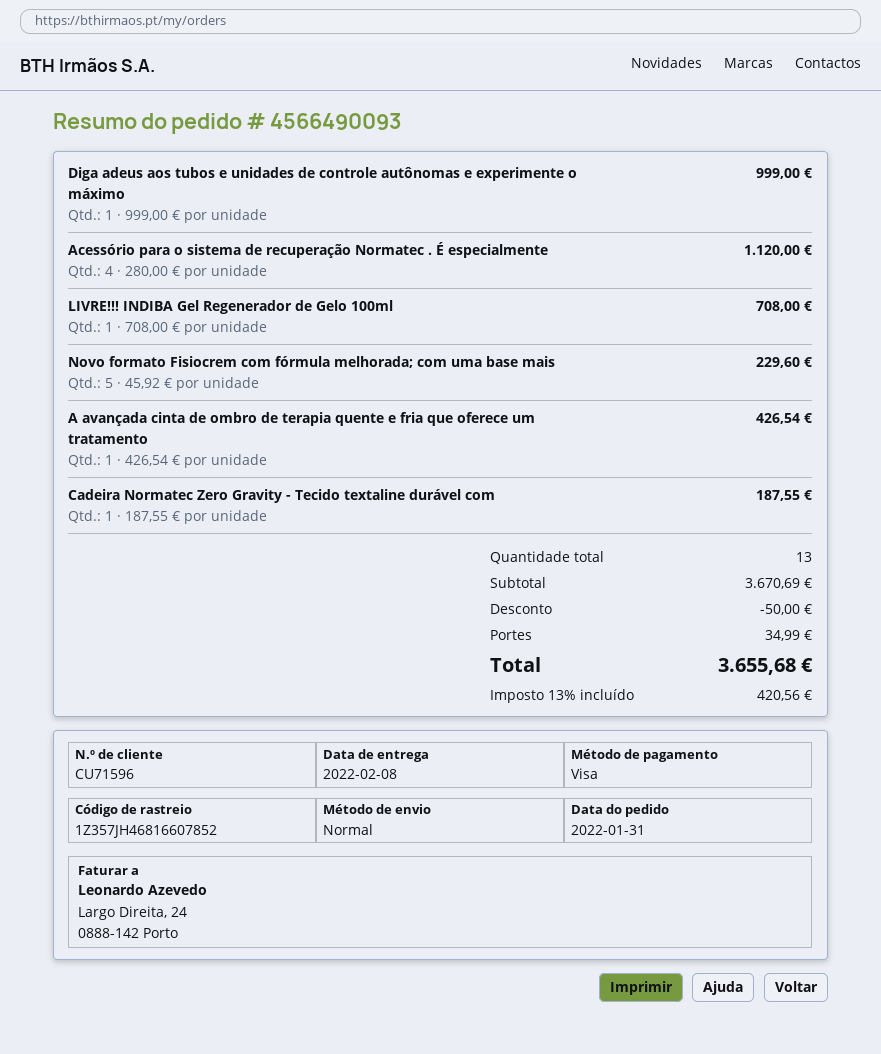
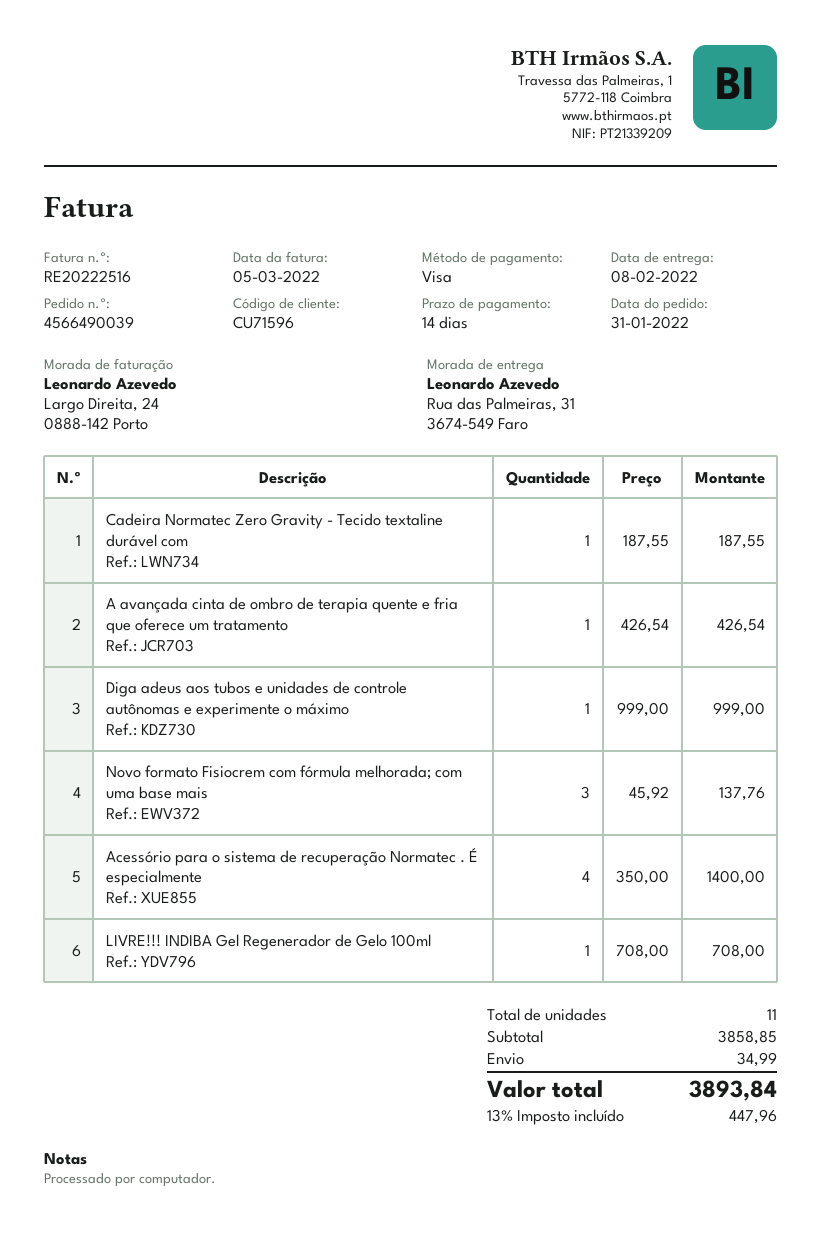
order number: 4566490093 -> 4566490039
Acessório para o sistema de recuperação Normatec . É especialmente: 4 x 280.00 = 1120.00 -> 4 x 350.00 = 1400.00
Novo formato Fisiocrem com fórmula melhorada; com uma base mais: 5 x 45.92 = 229.60 -> 3 x 45.92 = 137.76
total quantity: 13 -> 11
subtotal: 3670.69 -> 3858.85
discount: 50.00 -> none
tax: 13% = 420.56 -> 13% = 447.96
total: 3655.68 -> 3893.84

